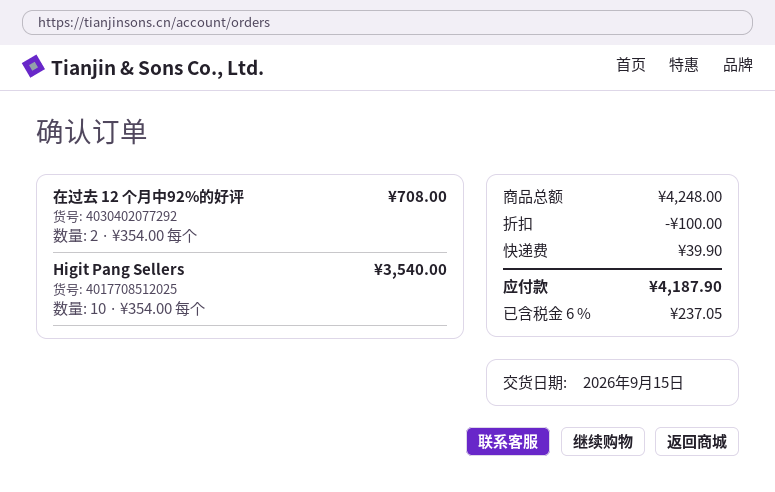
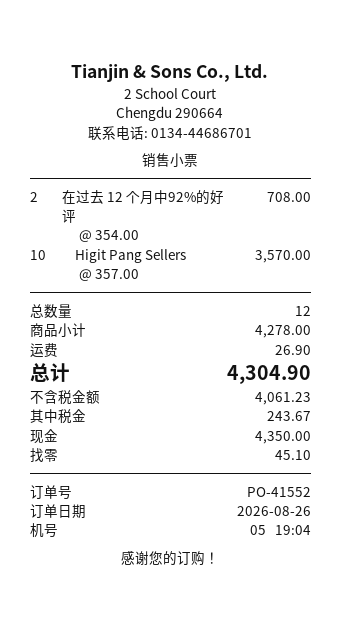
Higit Pang Sellers: 10 x 354.00 = 3540.00 -> 10 x 357.00 = 3570.00
subtotal: 4248.00 -> 4278.00
discount: 100.00 -> none
shipping: 39.90 -> 26.90
tax: 237.05 -> 243.67
total: 4187.90 -> 4304.90

